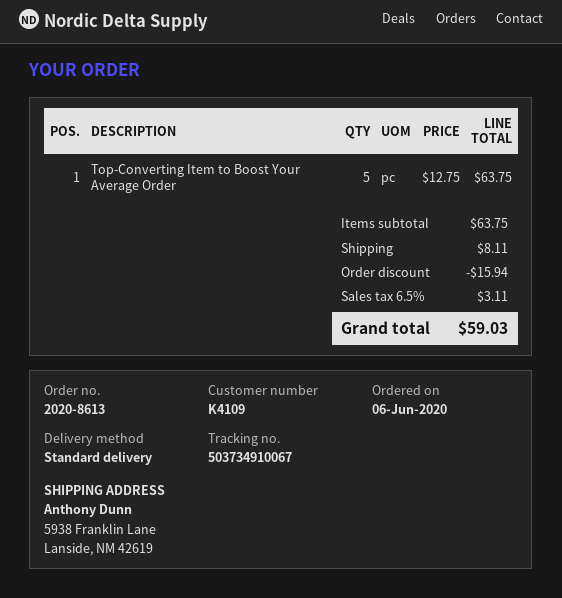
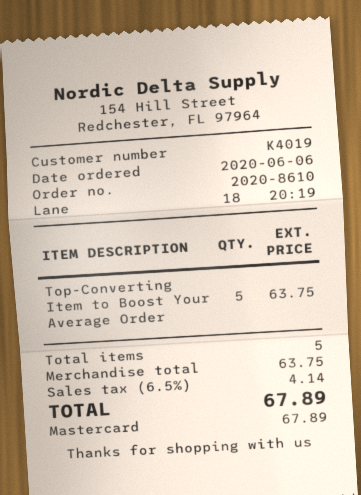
order number: 2020-8613 -> 2020-8610
customer number: K4109 -> K4019
discount: 15.94 -> none
shipping: 8.11 -> none
tax: 6.5% = 3.11 -> 6.5% = 4.14
total: 59.03 -> 67.89

